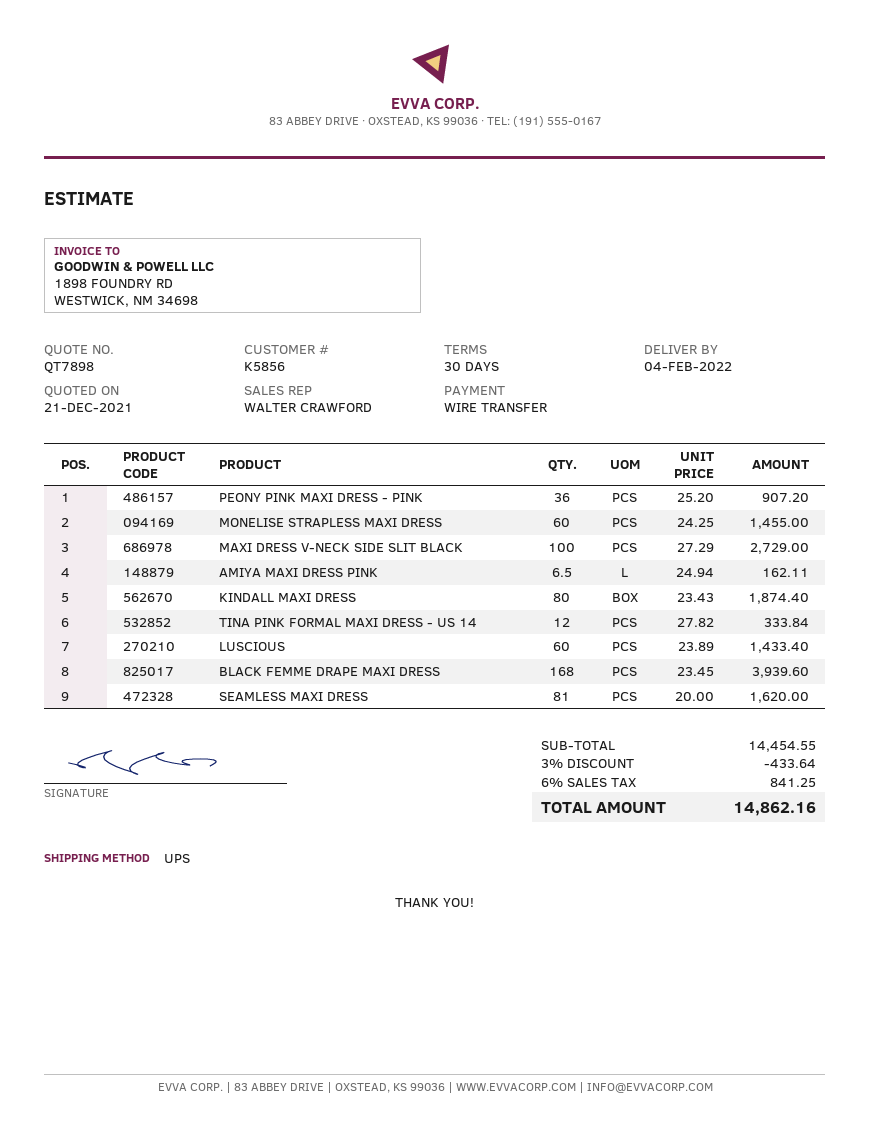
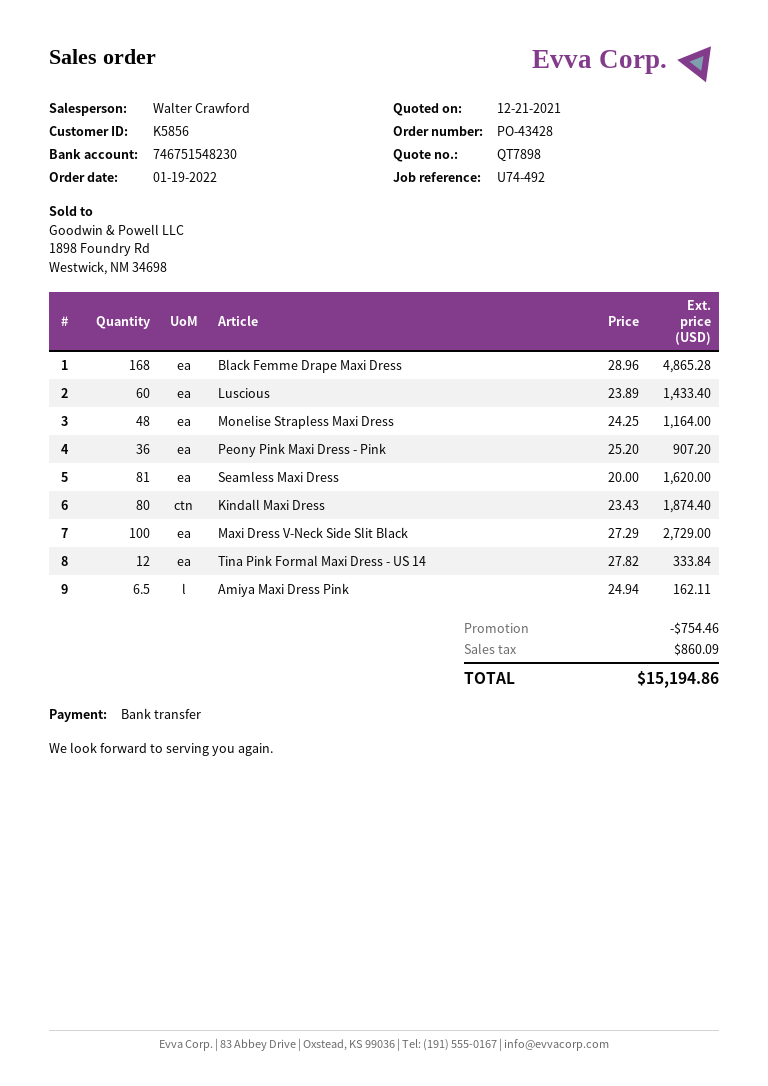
MONELISE STRAPLESS MAXI DRESS: 60 x 24.25 = 1455.00 -> 48 x 24.25 = 1164.00
BLACK FEMME DRAPE MAXI DRESS: 168 x 23.45 = 3939.60 -> 168 x 28.96 = 4865.28
discount: 433.64 -> 754.46
tax: 841.25 -> 860.09
total: 14862.16 -> 15194.86

